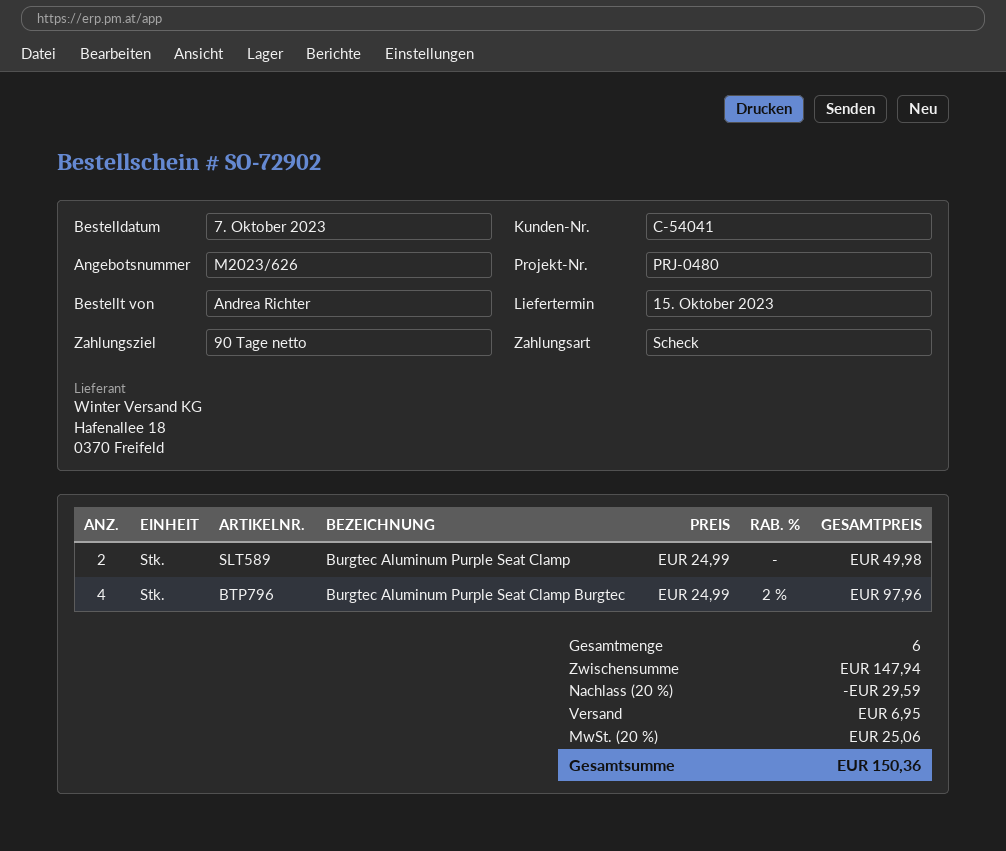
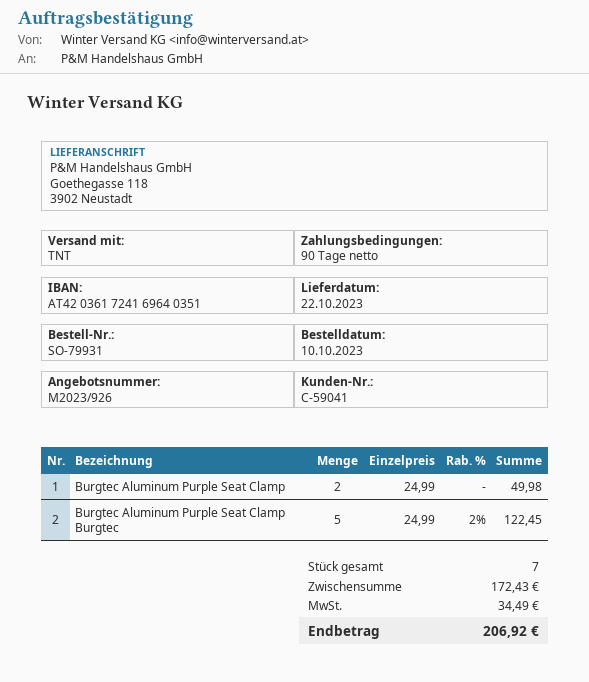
quote number: M2023/626 -> M2023/926
order number: SO-72902 -> SO-79931
order date: 2023-10-07 -> 2023-10-10
delivery date: 2023-10-15 -> 2023-10-22
customer number: C-54041 -> C-59041
Burgtec Aluminum Purple Seat Clamp Burgtec: 4 x 24.99 - 2% = 97.96 -> 5 x 24.99 - 2% = 122.45
total quantity: 6 -> 7
subtotal: 147.94 -> 172.43
discount: 20% = 29.59 -> none
shipping: 6.95 -> none
tax: 25.06 -> 34.49
total: 150.36 -> 206.92

